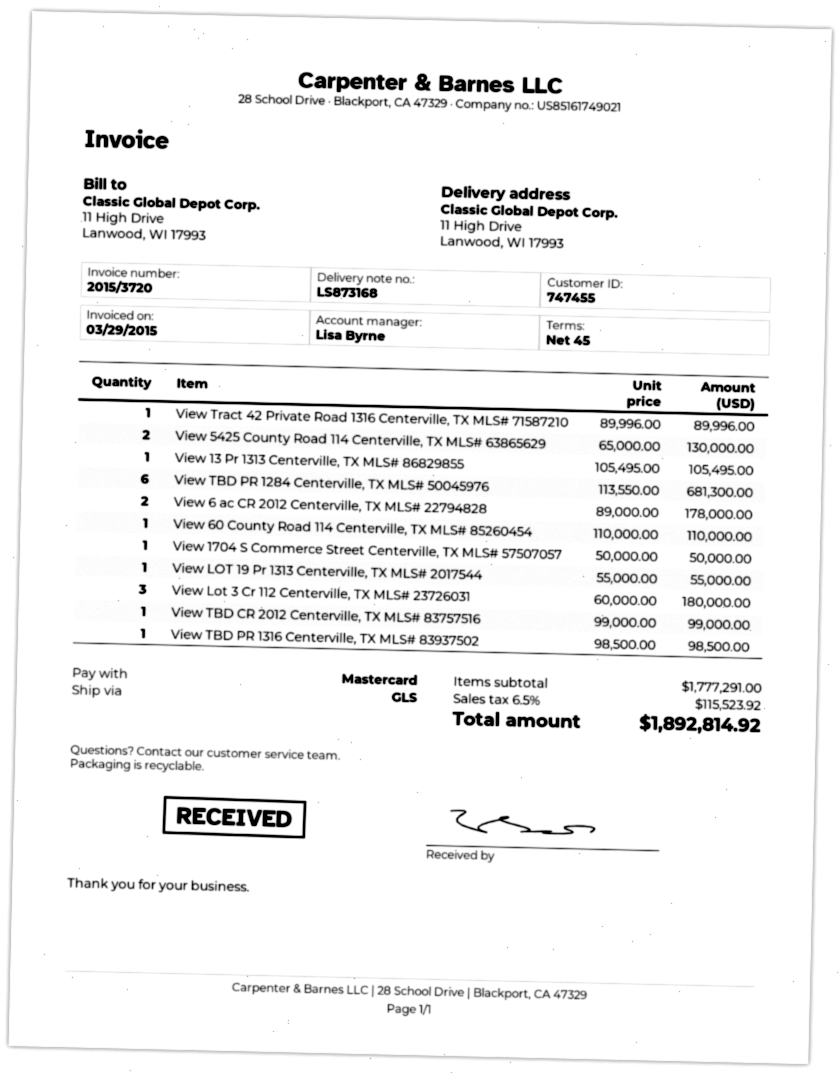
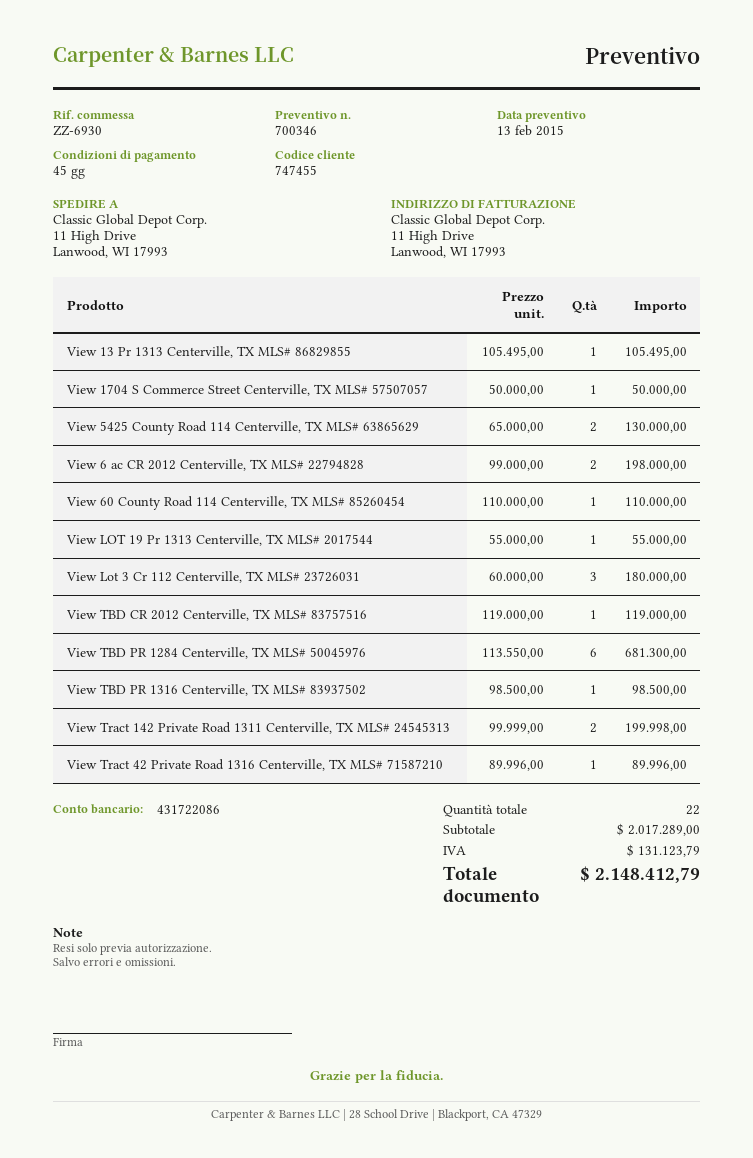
View 6 ac CR 2012 Centerville, TX MLS# 22794828: 2 x 89000.00 = 178000.00 -> 2 x 99000.00 = 198000.00
View TBD CR 2012 Centerville, TX MLS# 83757516: 1 x 99000.00 = 99000.00 -> 1 x 119000.00 = 119000.00
View Tract 142 Private Road 1311 Centerville, TX MLS# 24545313: none -> 2 x 99999.00 = 199998.00
subtotal: 1777291.00 -> 2017289.00
tax: 115523.92 -> 131123.79
total: 1892814.92 -> 2148412.79

